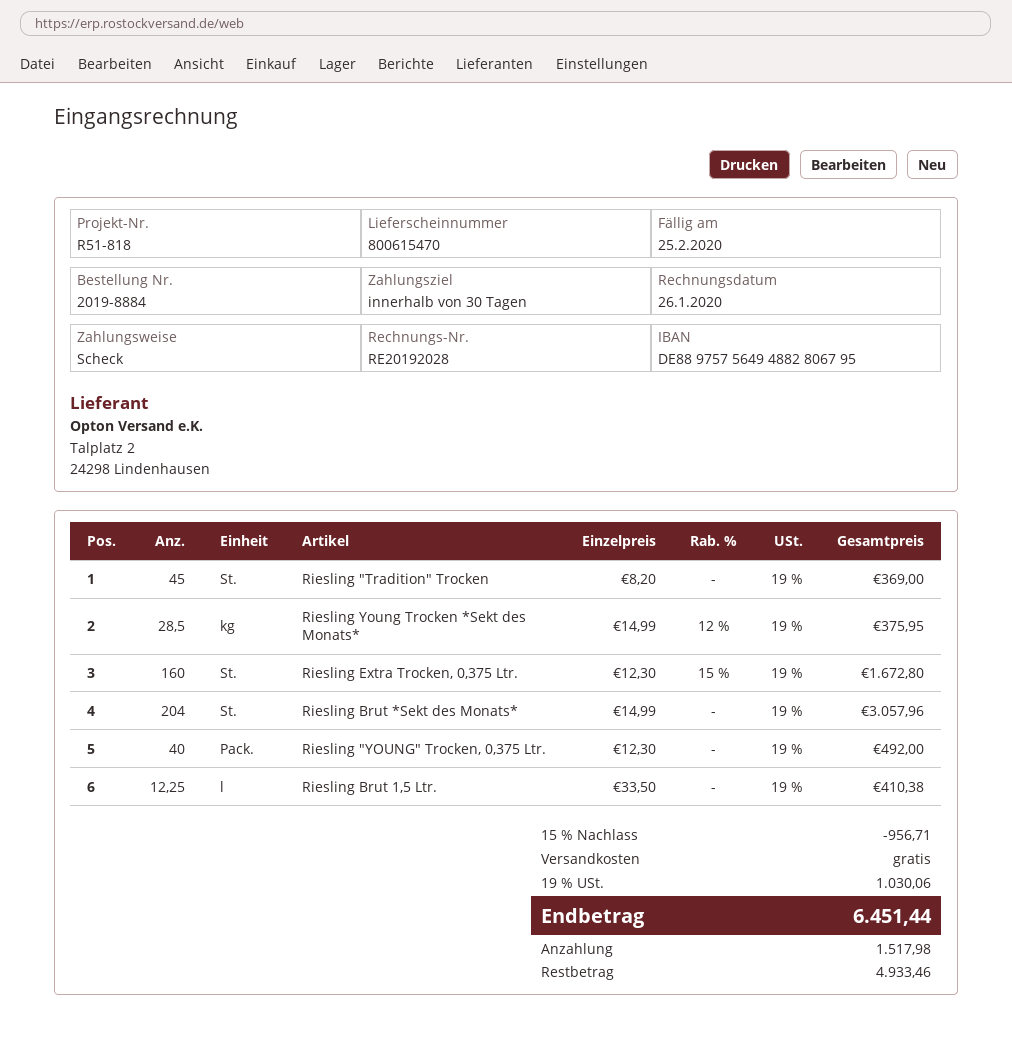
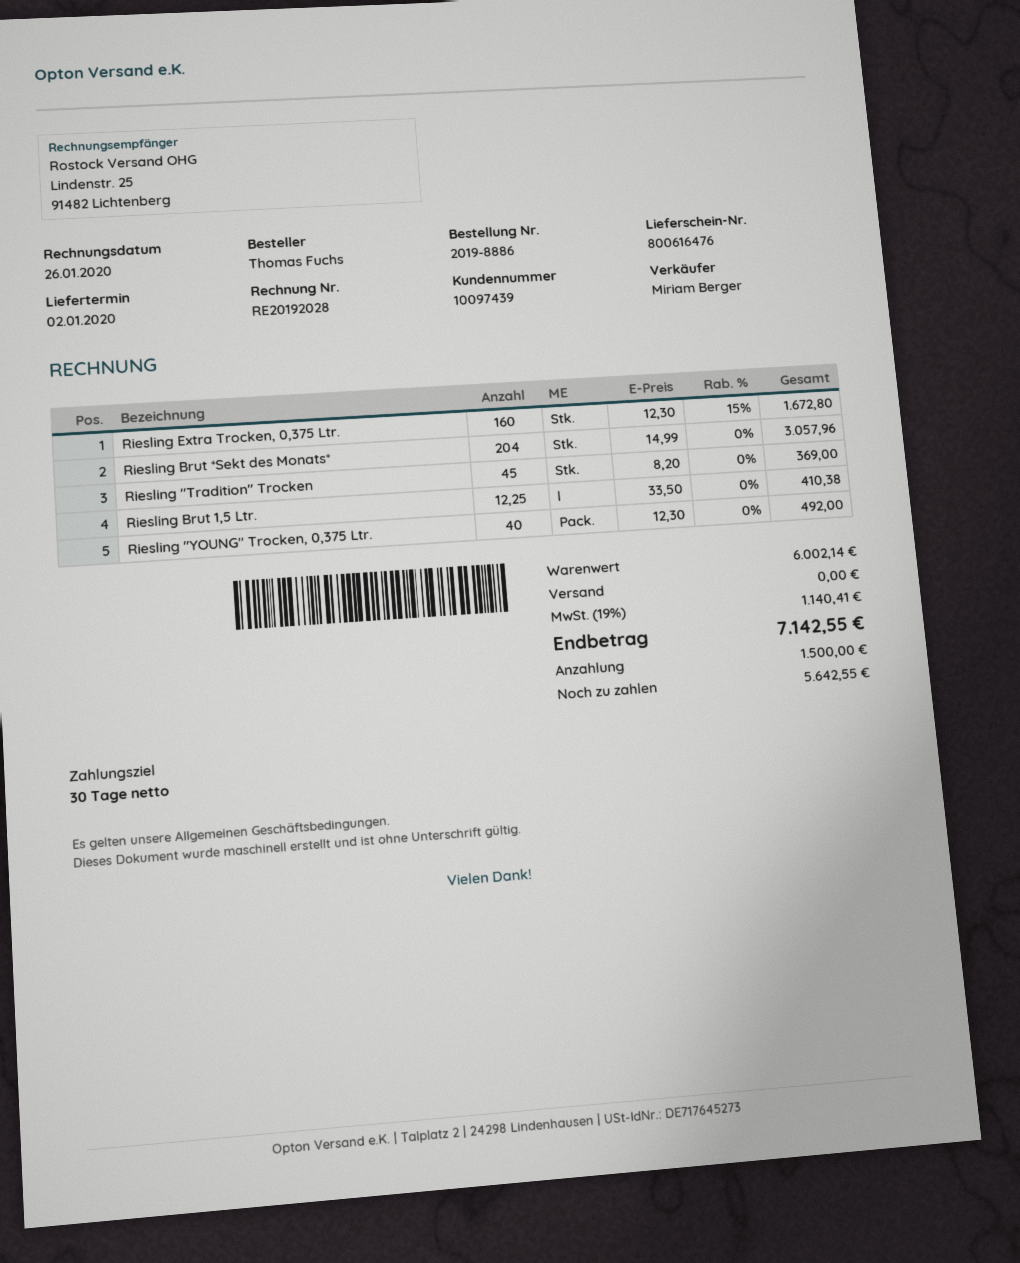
order number: 2019-8884 -> 2019-8886
delivery note number: 800615470 -> 800616476
Riesling Young Trocken *Sekt des Monats*: 28.5 x 14.99 - 12% = 375.95 -> none
discount: 15% = 956.71 -> none
tax: 19% = 1030.06 -> 19% = 1140.41
total: 6451.44 -> 7142.55
deposit: 1517.98 -> 1500.00
balance: 4933.46 -> 5642.55

